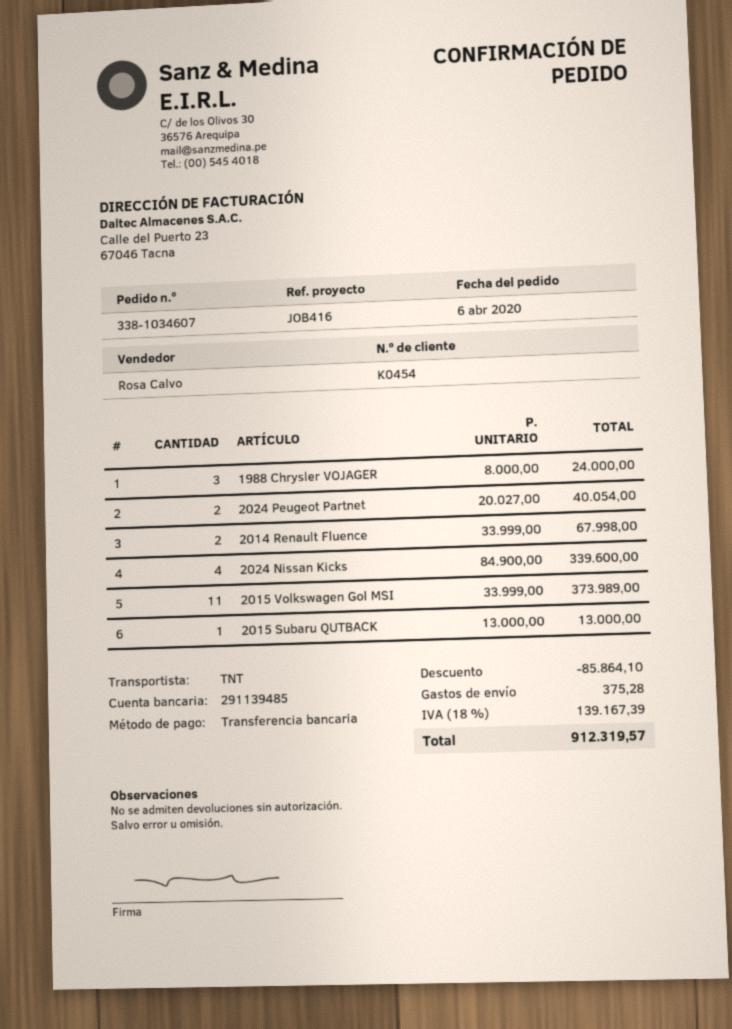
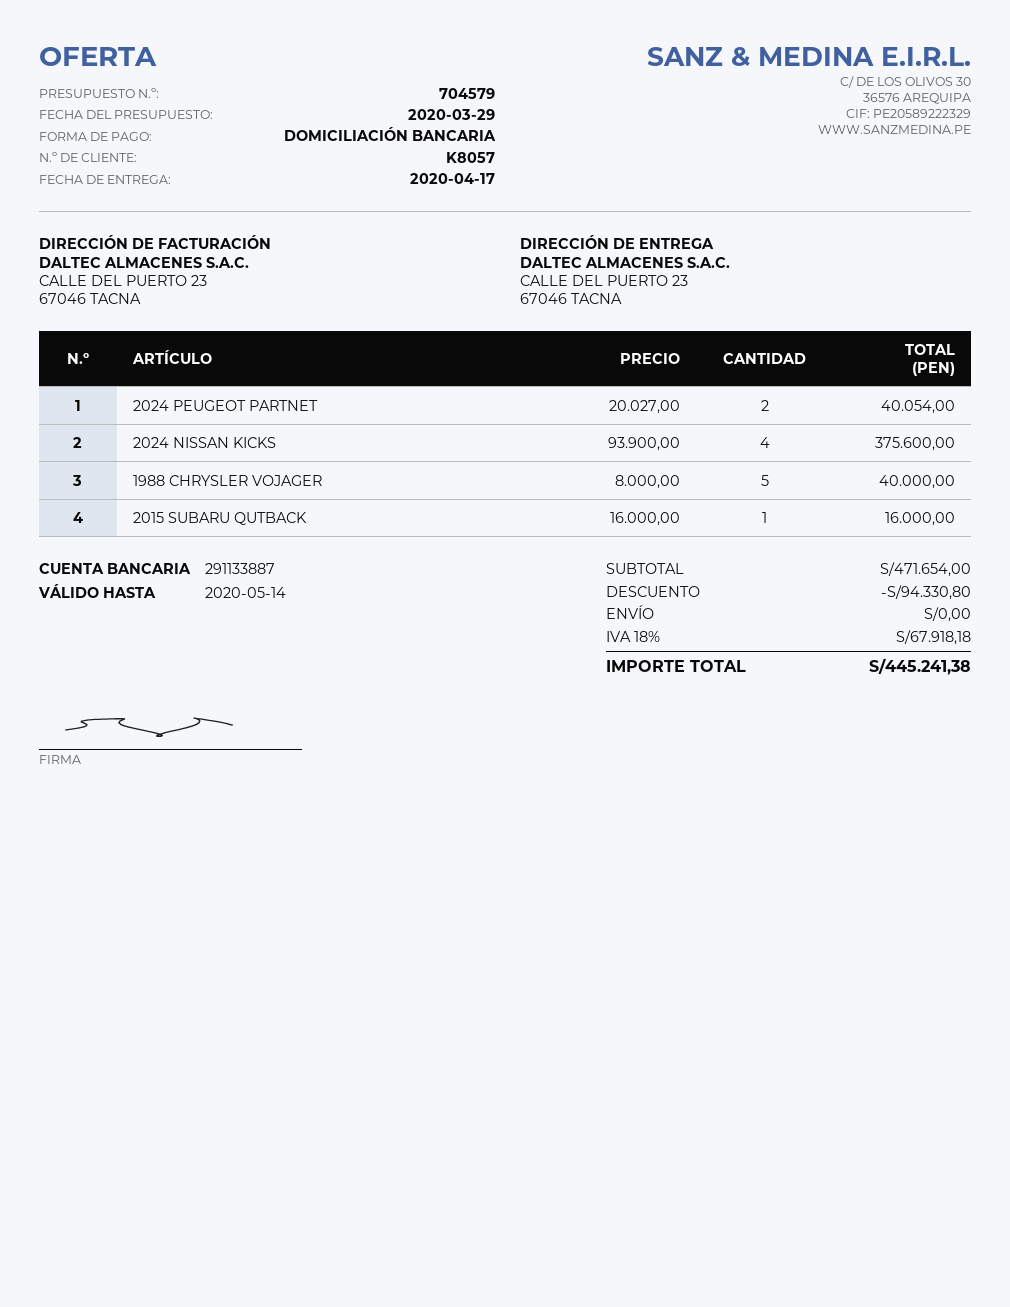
customer number: K0454 -> K8057
payment method: bank transfer -> direct debit
bank account: 291139485 -> 291133887
1988 Chrysler VOJAGER: 3 x 8000.00 = 24000.00 -> 5 x 8000.00 = 40000.00
2014 Renault Fluence: 2 x 33999.00 = 67998.00 -> none
2024 Nissan Kicks: 4 x 84900.00 = 339600.00 -> 4 x 93900.00 = 375600.00
2015 Volkswagen Gol MSI: 11 x 33999.00 = 373989.00 -> none
2015 Subaru QUTBACK: 1 x 13000.00 = 13000.00 -> 1 x 16000.00 = 16000.00
discount: 85864.10 -> 94330.80
shipping: 375.28 -> 0.00
tax: 18% = 139167.39 -> 18% = 67918.18
total: 912319.57 -> 445241.38

